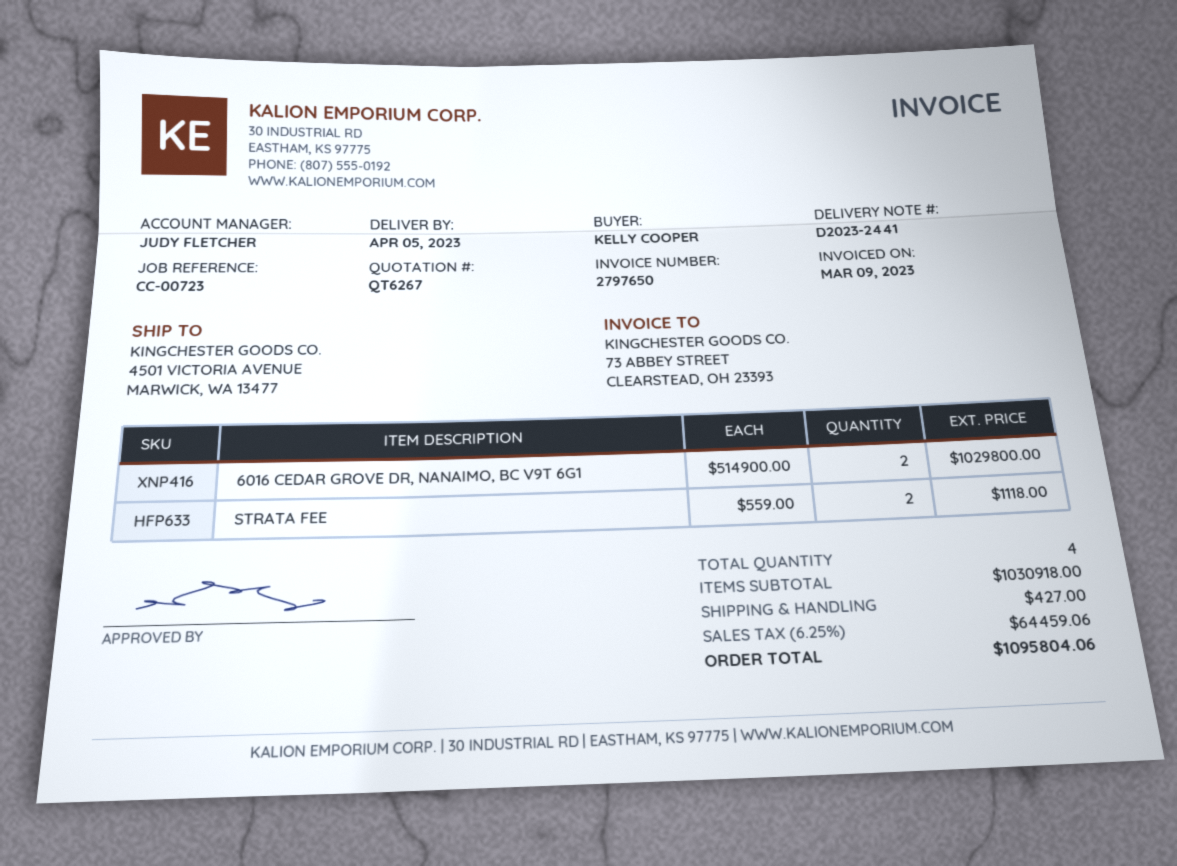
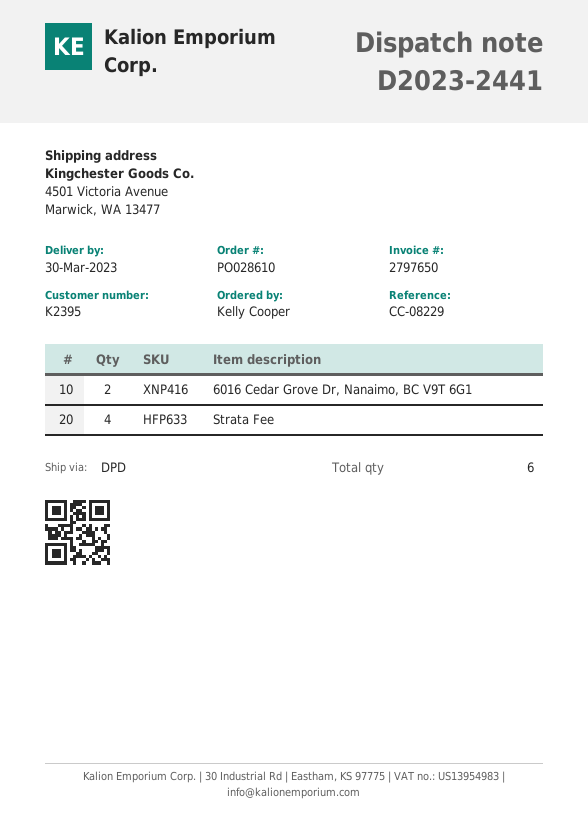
delivery date: 2023-04-05 -> 2023-03-30
reference: CC-00723 -> CC-08229
STRATA FEE: 2 -> 4
total quantity: 4 -> 6

